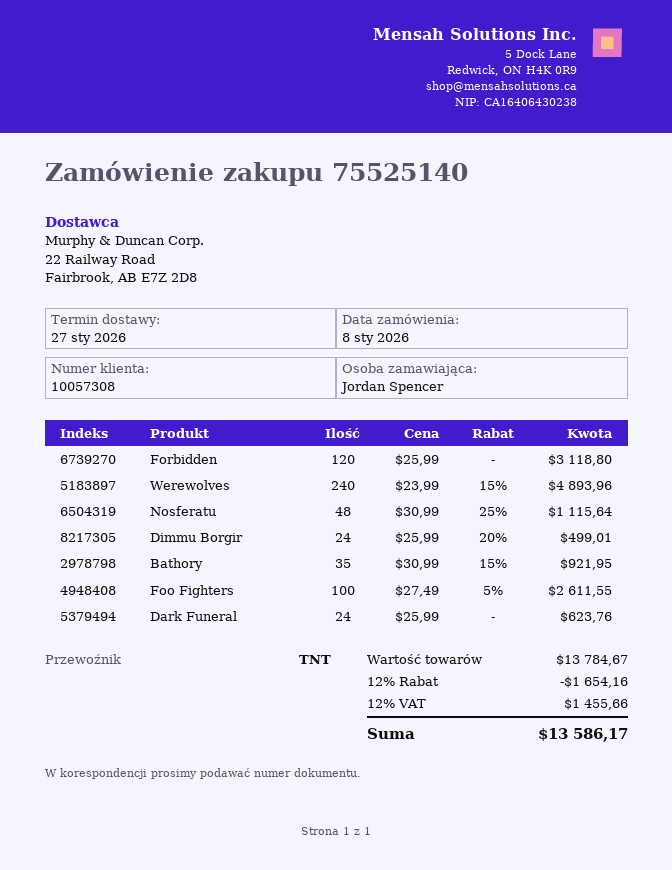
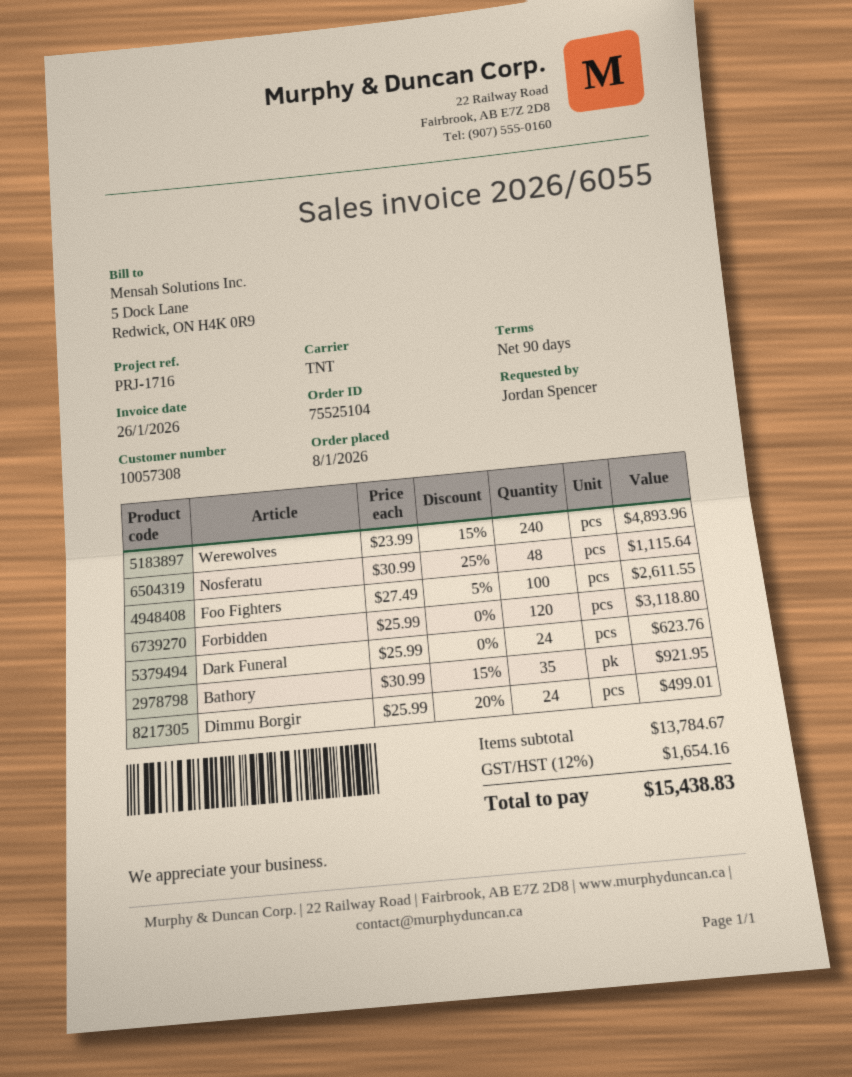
order number: 75525140 -> 75525104
discount: 12% = 1654.16 -> none
tax: 12% = 1455.66 -> 12% = 1654.16
total: 13586.17 -> 15438.83

